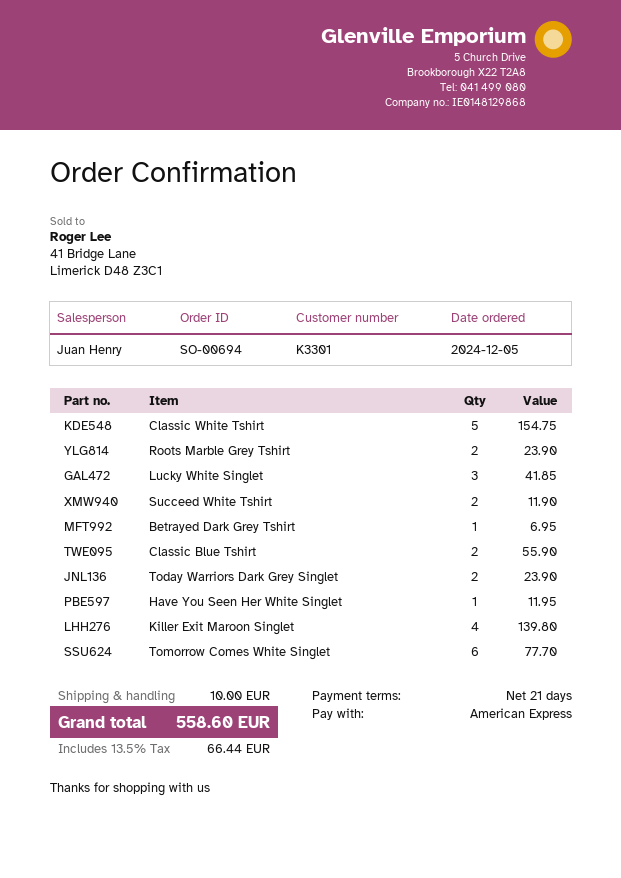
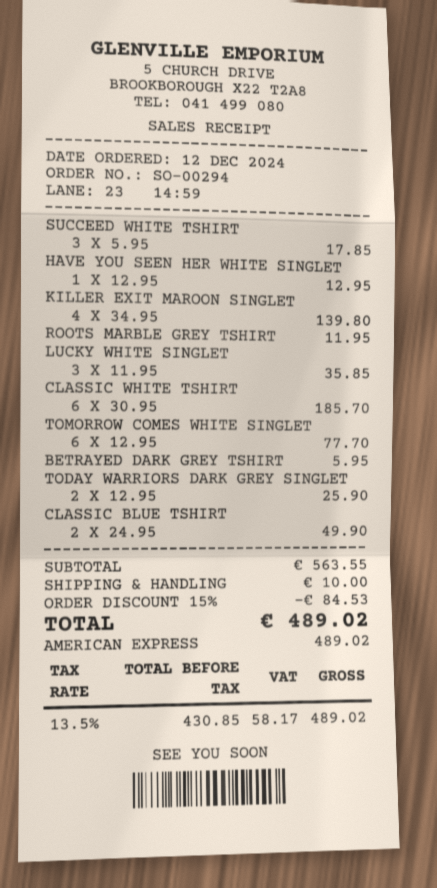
order number: SO-00694 -> SO-00294
order date: 2024-12-05 -> 2024-12-12
Classic White Tshirt: 5 for 154.75 -> 6 for 185.70
Roots Marble Grey Tshirt: 2 for 23.90 -> 1 for 11.95
Lucky White Singlet: 3 for 41.85 -> 3 for 35.85
Succeed White Tshirt: 2 for 11.90 -> 3 for 17.85
Betrayed Dark Grey Tshirt: 1 for 6.95 -> 1 for 5.95
Classic Blue Tshirt: 2 for 55.90 -> 2 for 49.90
Today Warriors Dark Grey Singlet: 2 for 23.90 -> 2 for 25.90
Have You Seen Her White Singlet: 1 for 11.95 -> 1 for 12.95
discount: none -> 15% = 84.53
tax: 13.5% = 66.44 -> 13.5% = 58.17
total: 558.60 -> 489.02

